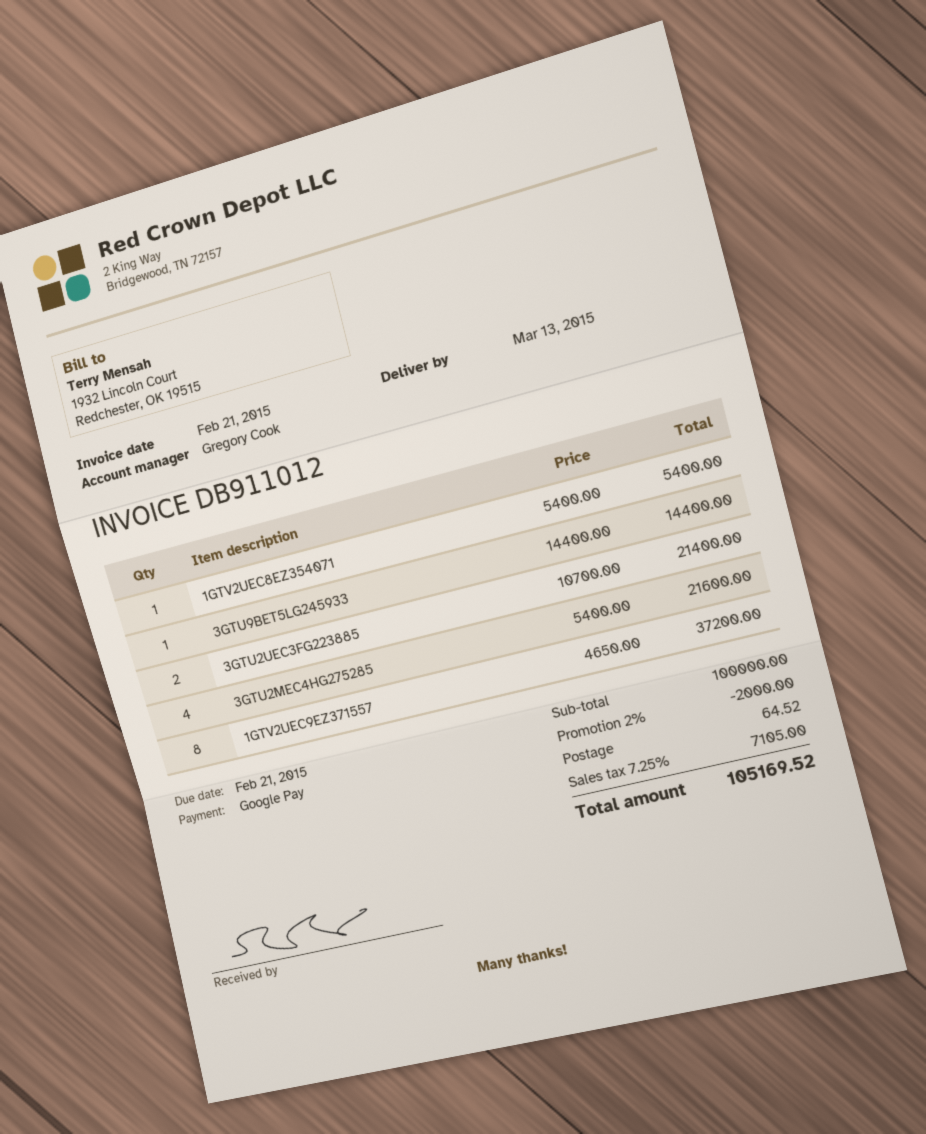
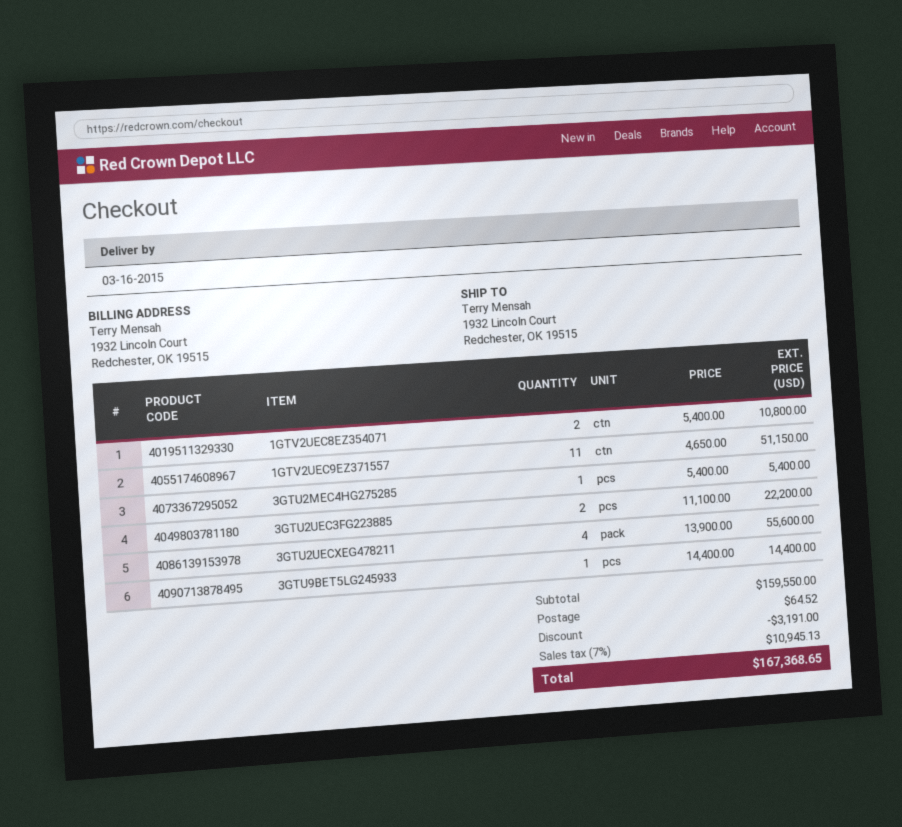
delivery date: 2015-03-13 -> 2015-03-16
1GTV2UEC8EZ354071: 1 x 5400.00 = 5400.00 -> 2 x 5400.00 = 10800.00
3GTU2UEC3FG223885: 2 x 10700.00 = 21400.00 -> 2 x 11100.00 = 22200.00
3GTU2MEC4HG275285: 4 x 5400.00 = 21600.00 -> 1 x 5400.00 = 5400.00
1GTV2UEC9EZ371557: 8 x 4650.00 = 37200.00 -> 11 x 4650.00 = 51150.00
3GTU2UECXEG478211: none -> 4 x 13900.00 = 55600.00
subtotal: 100000.00 -> 159550.00
discount: 2000.00 -> 3191.00
tax: 7.25% = 7105.00 -> 7% = 10945.13
total: 105169.52 -> 167368.65

